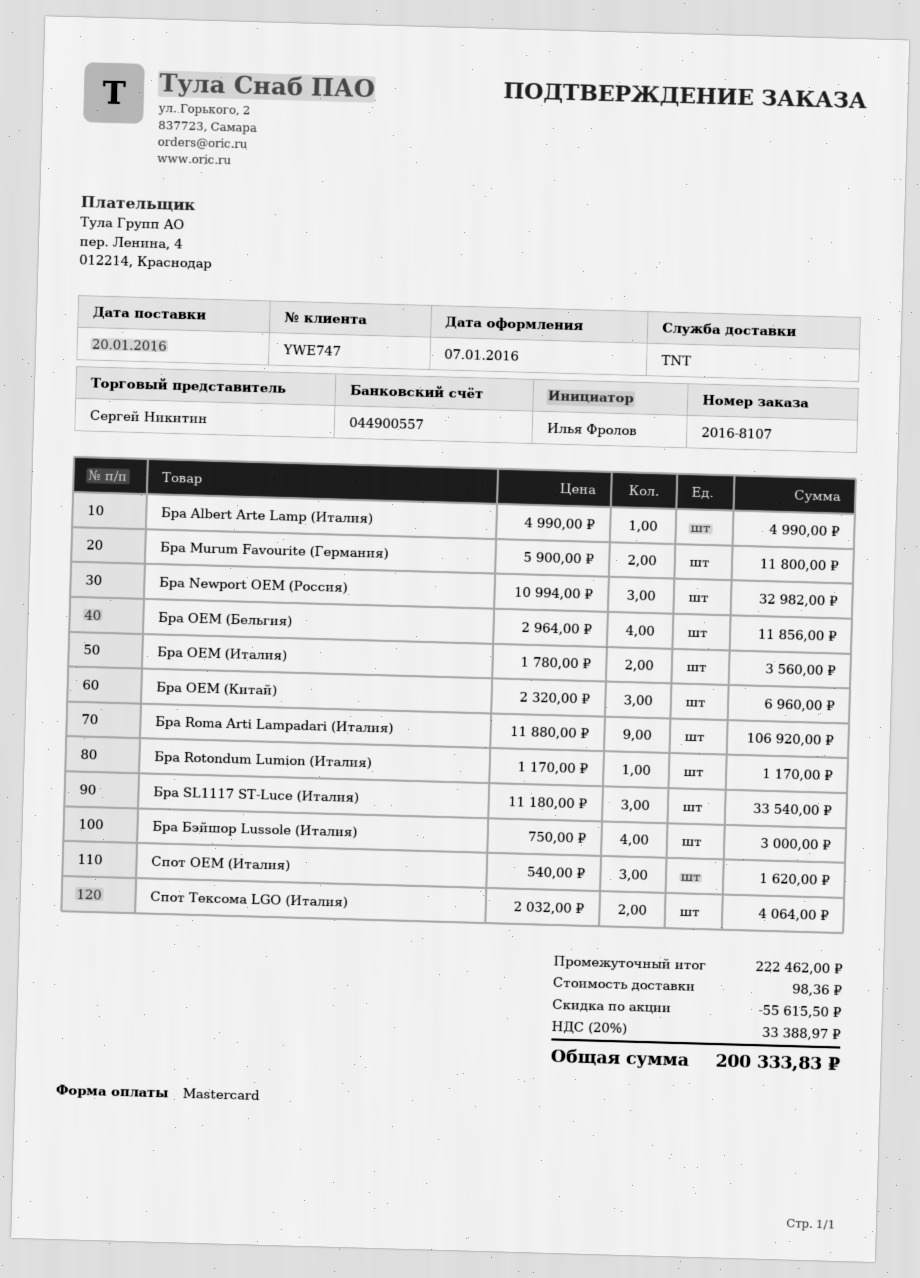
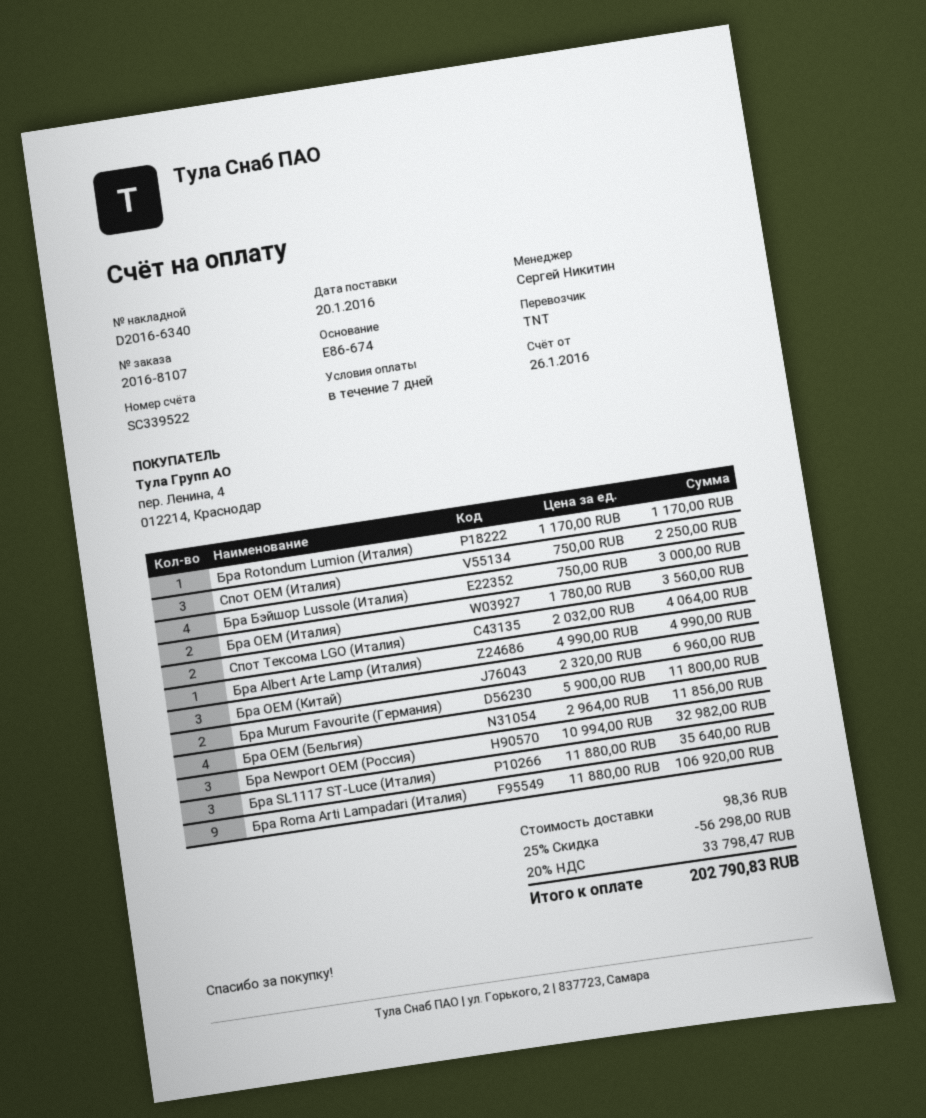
Бра SL1117 ST-Luce (Италия): 3 x 11180.00 = 33540.00 -> 3 x 11880.00 = 35640.00
Спот OEM (Италия): 3 x 540.00 = 1620.00 -> 3 x 750.00 = 2250.00
discount: 55615.50 -> 56298.00
tax: 20% = 33388.97 -> 20% = 33798.47
total: 200333.83 -> 202790.83

